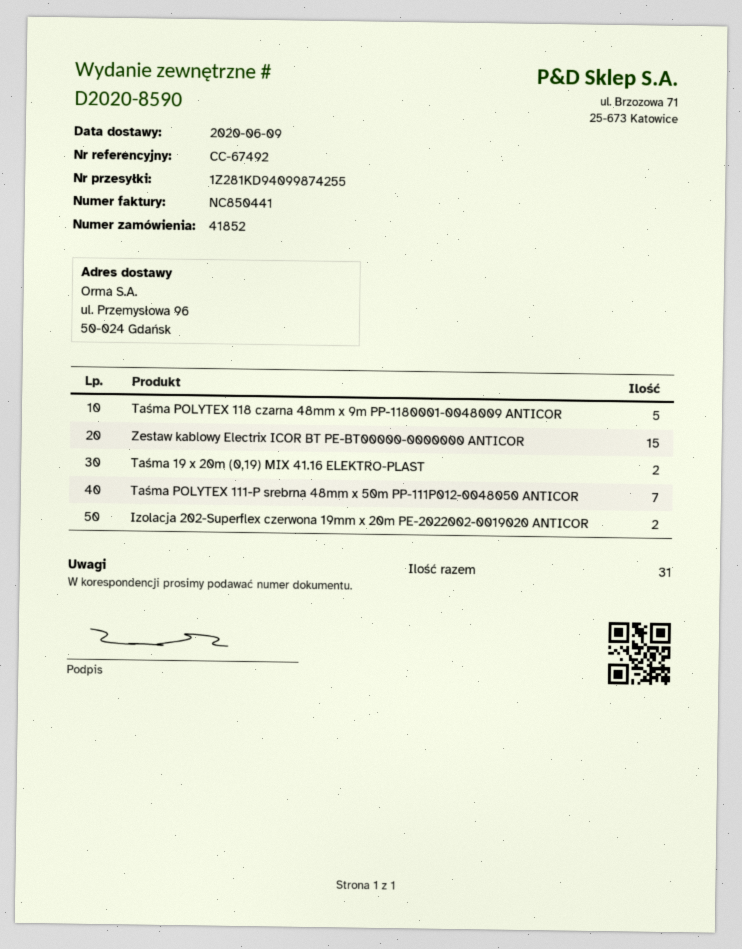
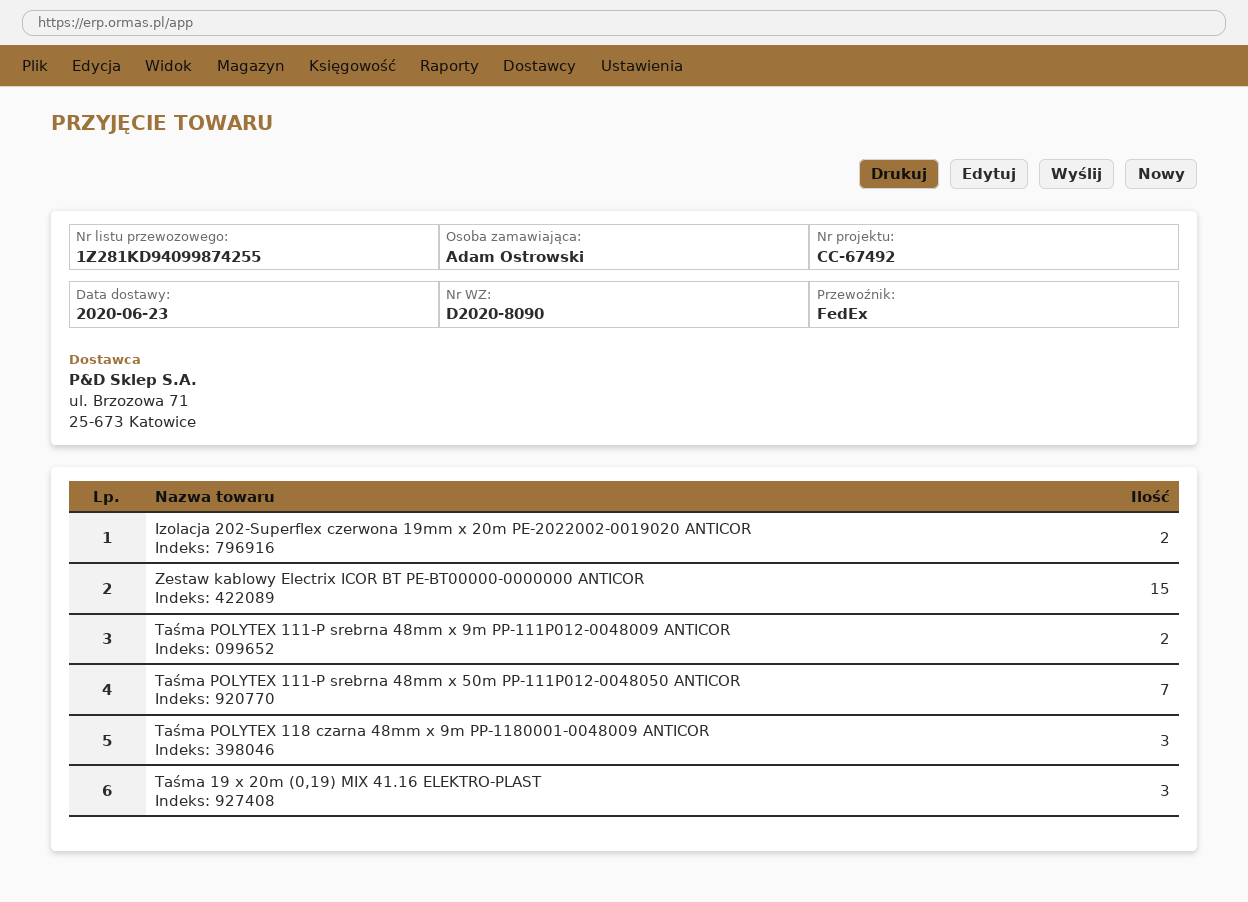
delivery note number: D2020-8590 -> D2020-8090
delivery date: 2020-06-09 -> 2020-06-23
Taśma POLYTEX 118 czarna 48mm x 9m PP-1180001-0048009 ANTICOR: 5 -> 3
Taśma 19 x 20m (0,19) MIX 41.16 ELEKTRO-PLAST: 2 -> 3
Taśma POLYTEX 111-P srebrna 48mm x 9m PP-111P012-0048009 ANTICOR: none -> 2

